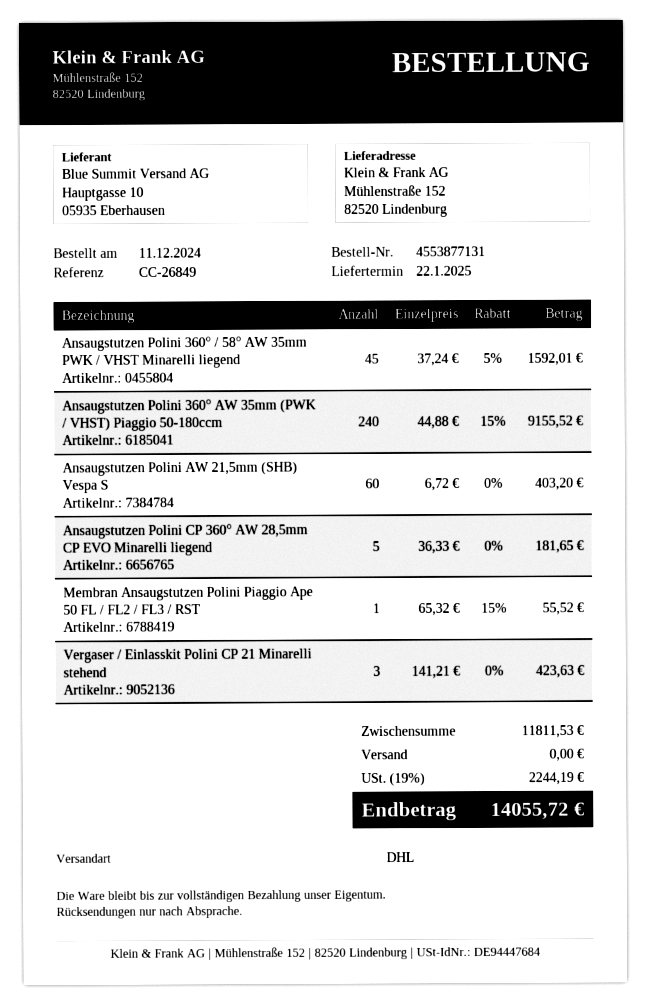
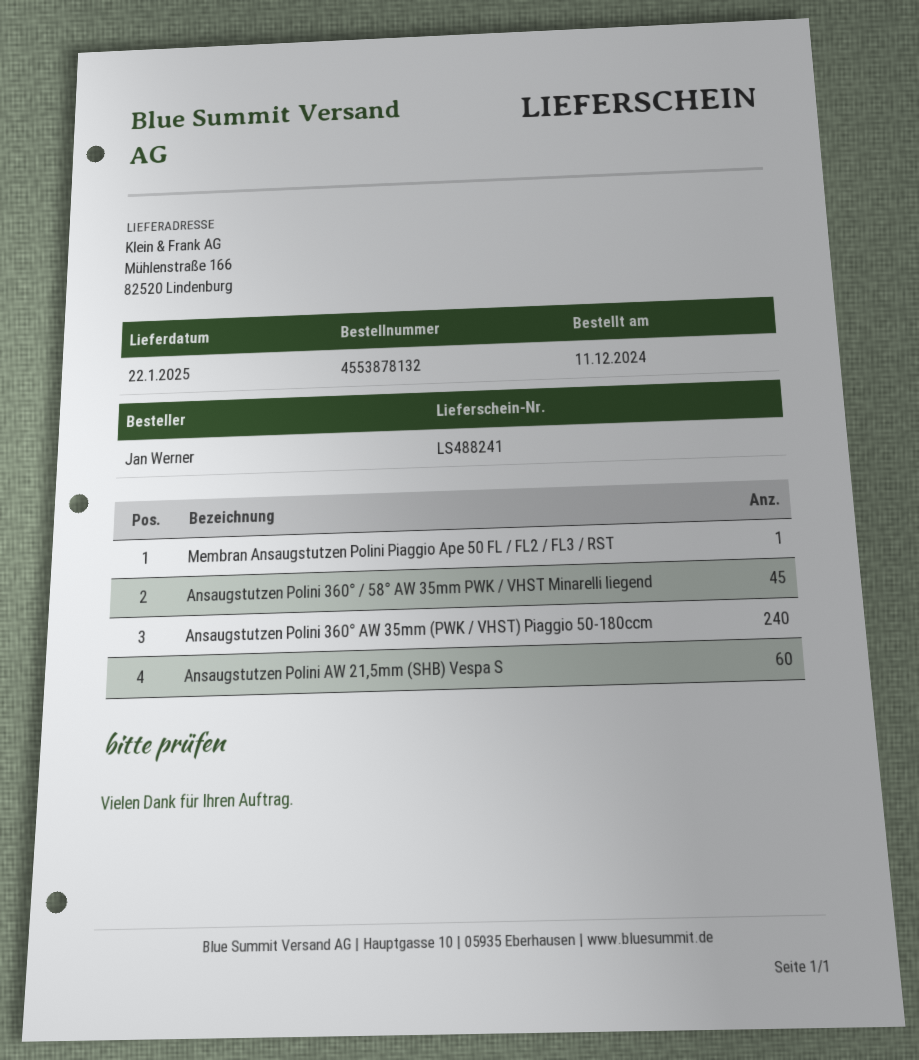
order number: 4553877131 -> 4553878132
ship to: Mühlenstraße 152, 82520 Lindenburg -> Mühlenstraße 166, 82520 Lindenburg
Ansaugstutzen Polini CP 360° AW 28,5mm CP EVO Minarelli liegend: 5 -> none
Vergaser / Einlasskit Polini CP 21 Minarelli stehend: 3 -> none

